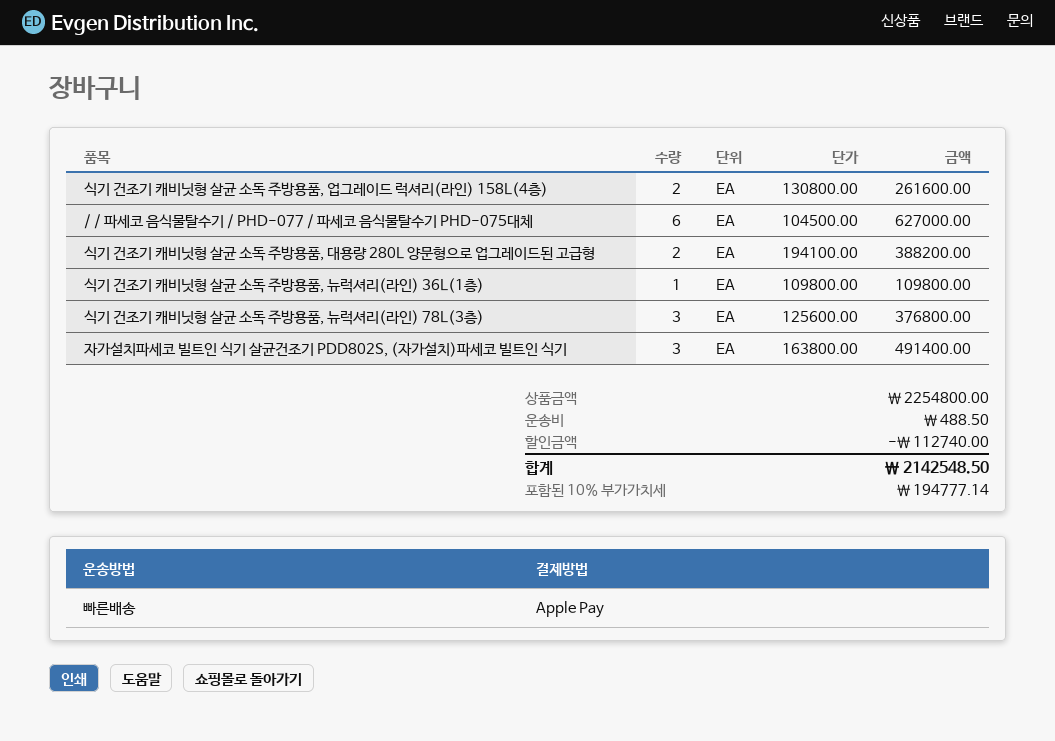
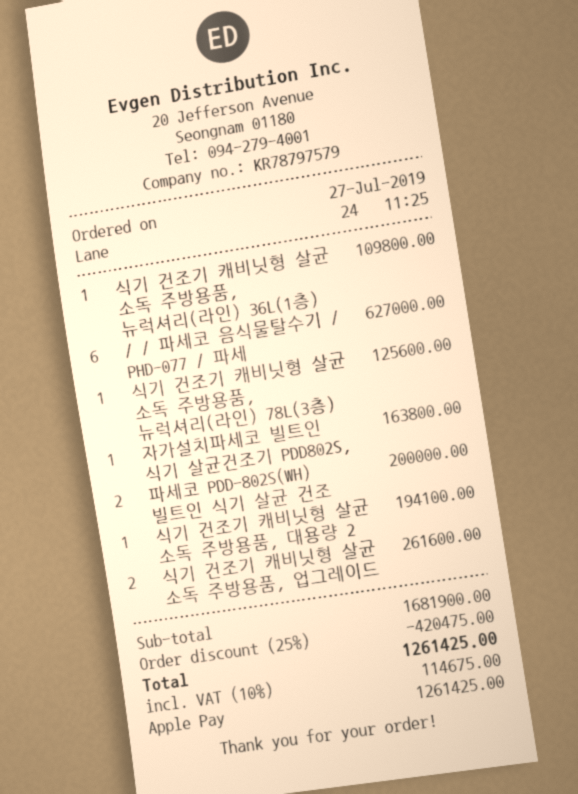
식기 건조기 캐비닛형 살균 소독 주방용품, 대용량 280L 양문형으로 업그레이드된 고급형: 2 for 388200.00 -> 1 for 194100.00
식기 건조기 캐비닛형 살균 소독 주방용품, 뉴럭셔리(라인) 78L(3층): 3 for 376800.00 -> 1 for 125600.00
자가설치파세코 빌트인 식기 살균건조기 PDD802S, (자가설치)파세코 빌트인 식기: 3 for 491400.00 -> 1 for 163800.00
파세코 PDD-802S(WH) 빌트인 식기 살균 건조: none -> 2 for 200000.00
subtotal: 2254800.00 -> 1681900.00
discount: 112740.00 -> 420475.00
shipping: 488.50 -> none
tax: 10% = 194777.14 -> 10% = 114675.00
total: 2142548.50 -> 1261425.00

